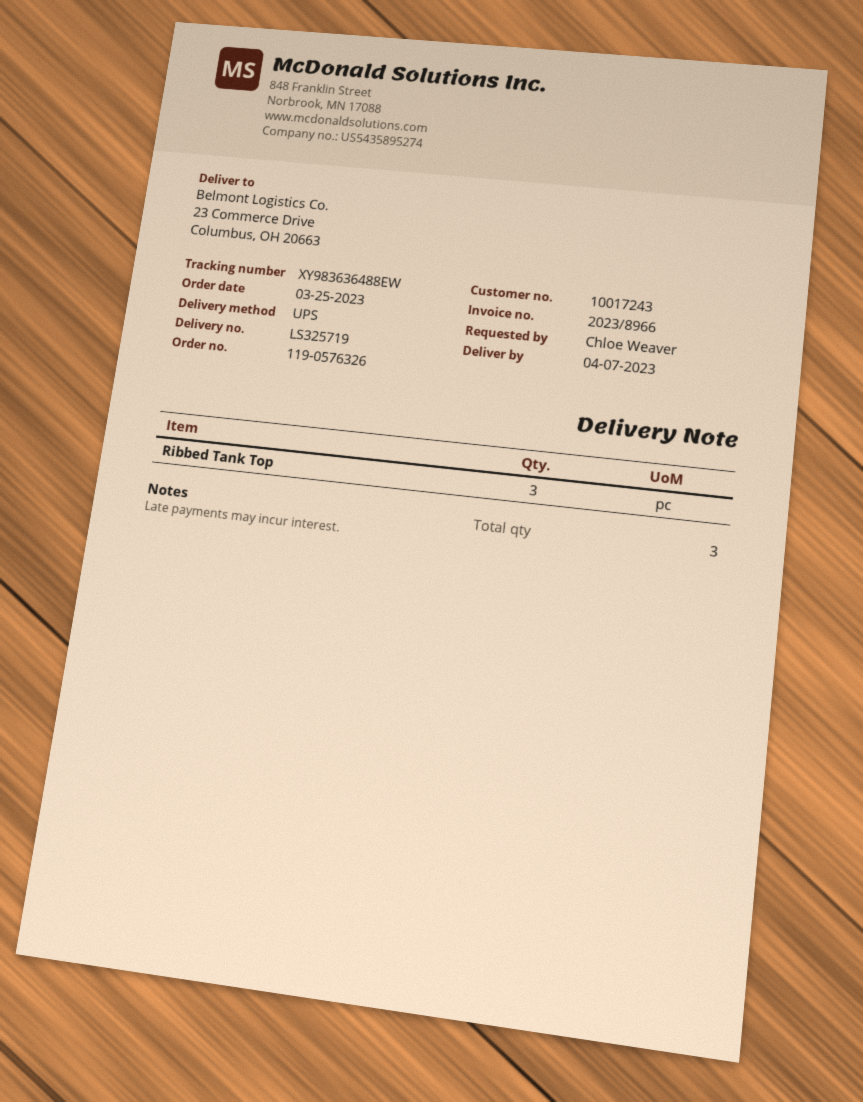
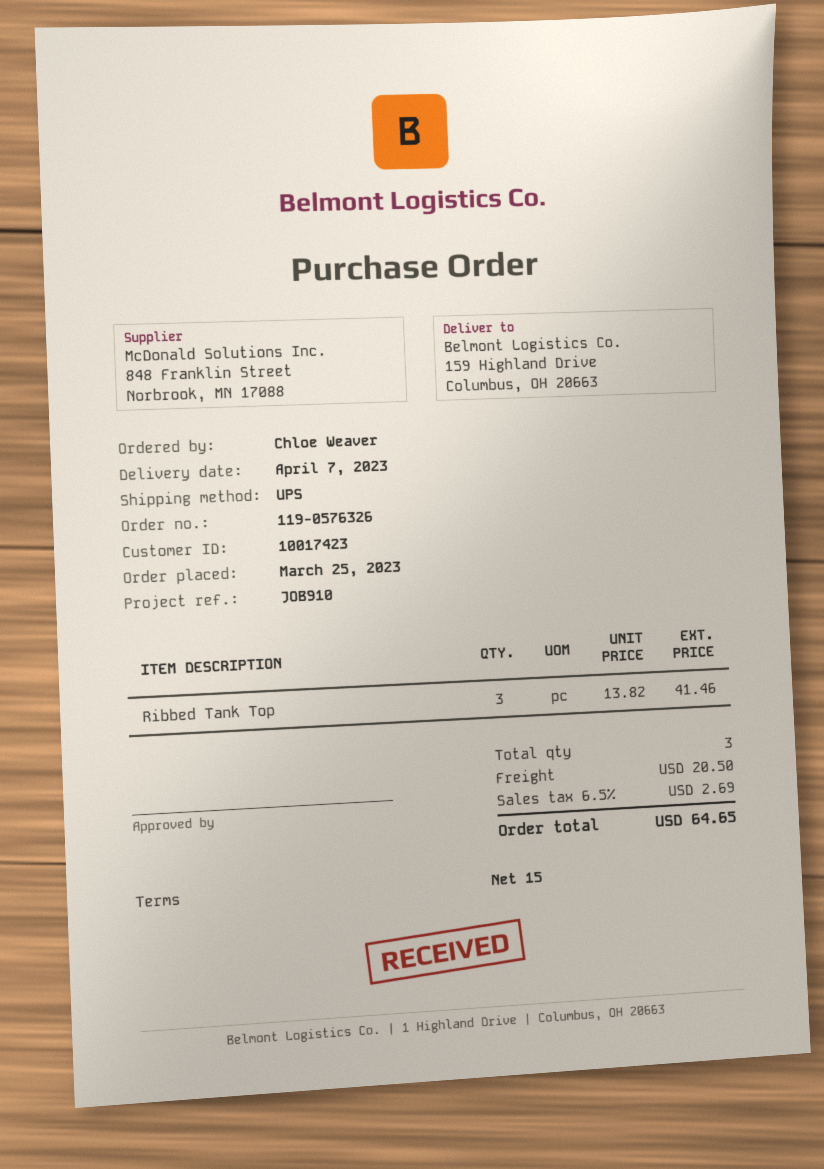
customer number: 10017243 -> 10017423
ship to: 23 Commerce Drive, Columbus, OH 20663 -> 159 Highland Drive, Columbus, OH 20663

